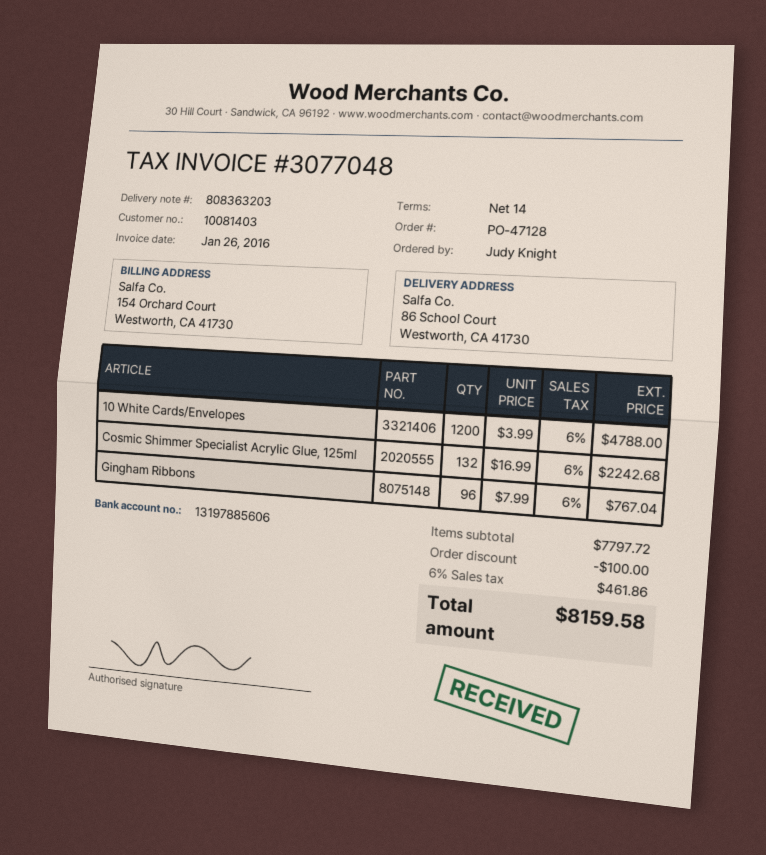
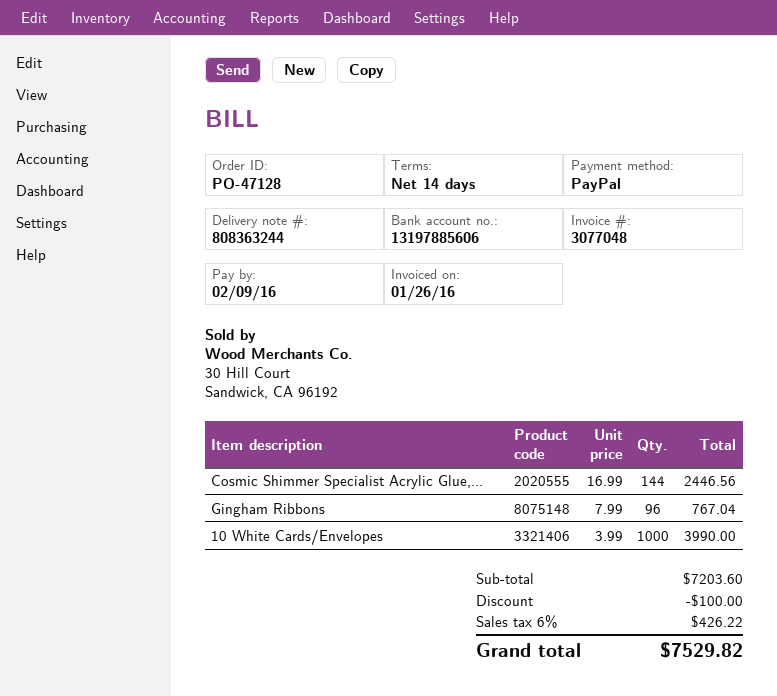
delivery note number: 808363203 -> 808363244
10 White Cards/Envelopes: 1200 x 3.99 = 4788.00 -> 1000 x 3.99 = 3990.00
Cosmic Shimmer Specialist Acrylic Glue, 125ml: 132 x 16.99 = 2242.68 -> 144 x 16.99 = 2446.56
subtotal: 7797.72 -> 7203.60
tax: 6% = 461.86 -> 6% = 426.22
total: 8159.58 -> 7529.82

